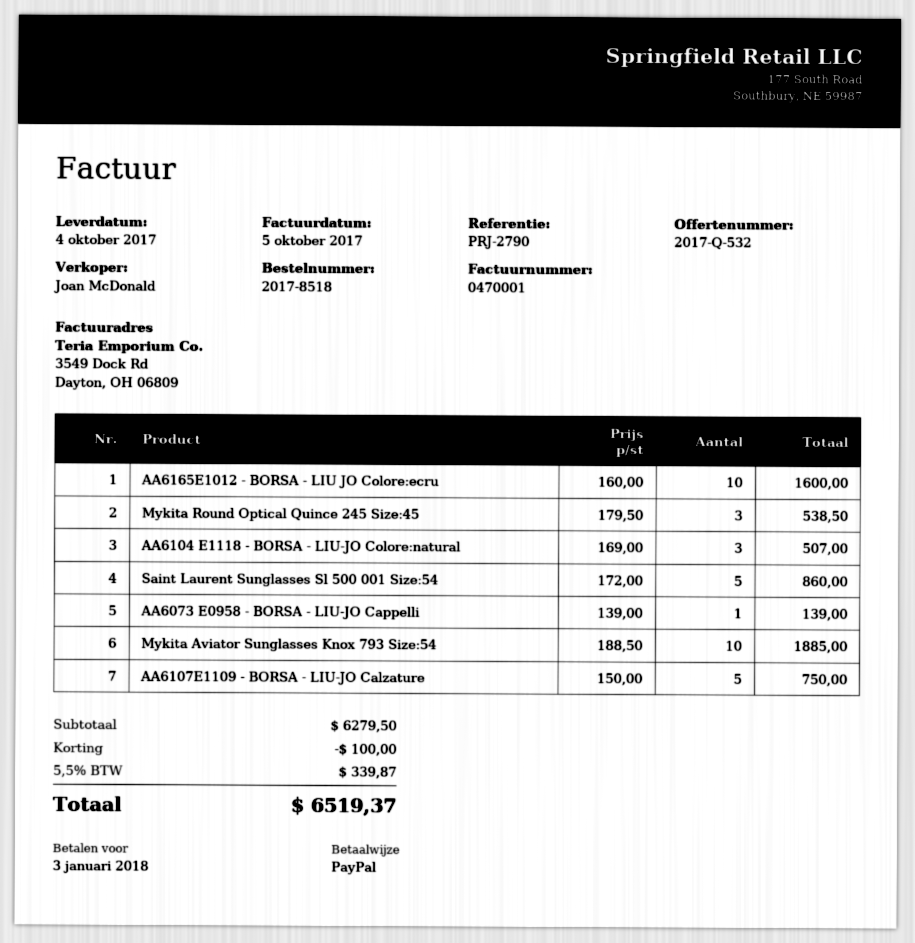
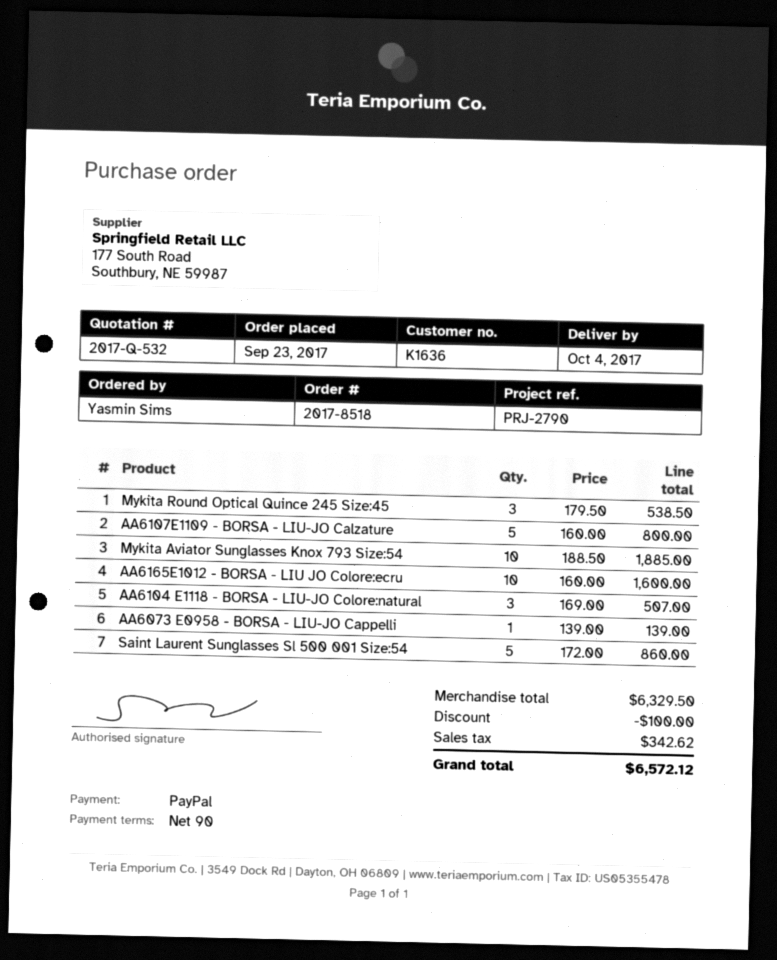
AA6107E1109 - BORSA - LIU-JO Calzature: 5 x 150.00 = 750.00 -> 5 x 160.00 = 800.00
subtotal: 6279.50 -> 6329.50
tax: 339.87 -> 342.62
total: 6519.37 -> 6572.12

